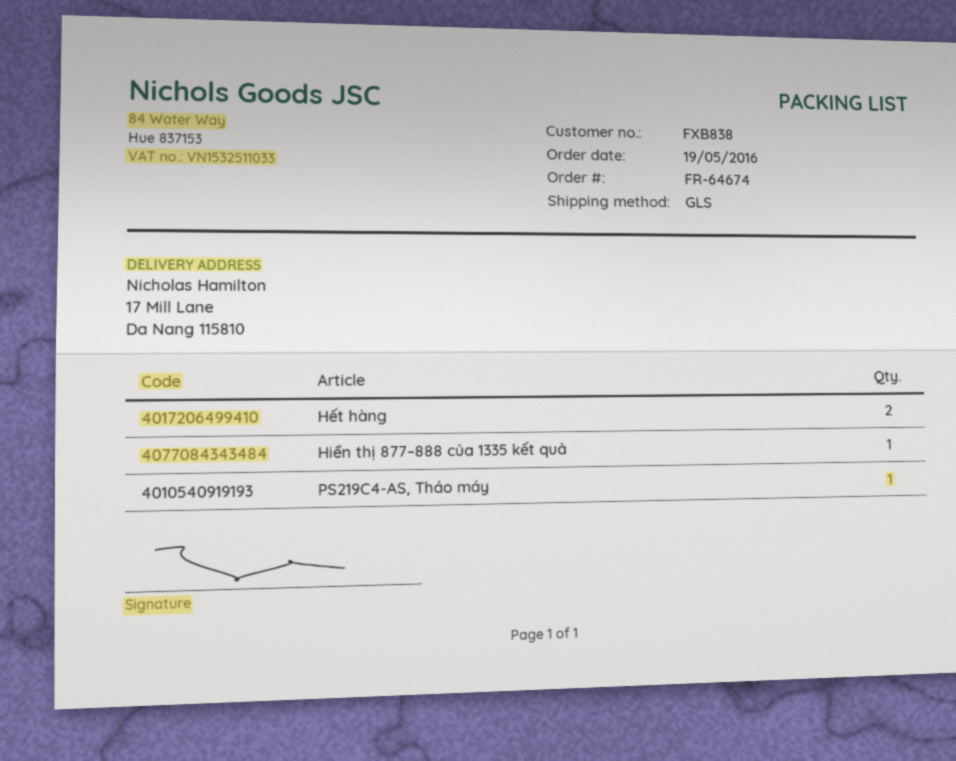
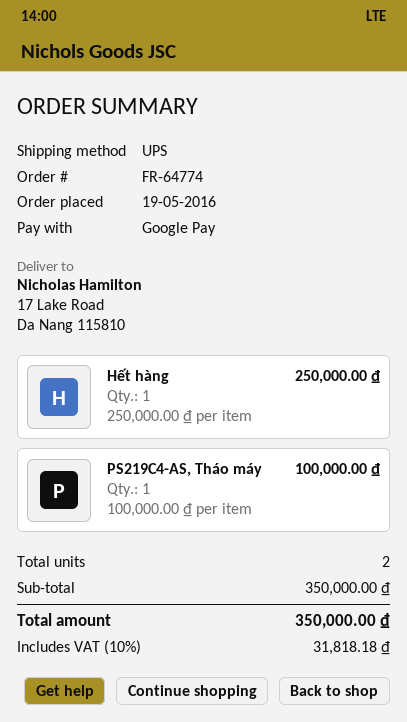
order number: FR-64674 -> FR-64774
shipping method: GLS -> UPS
ship to: 17 Mill Lane, Da Nang 115810 -> 17 Lake Road, Da Nang 115810
Hết hàng: 2 -> 1
Hiển thị 877–888 của 1335 kết quả: 1 -> none

